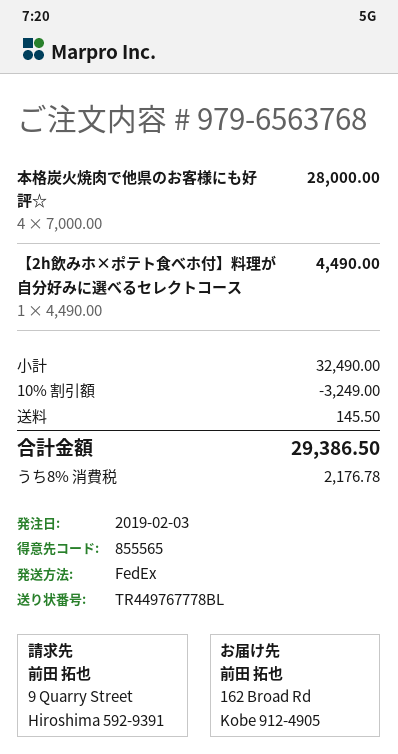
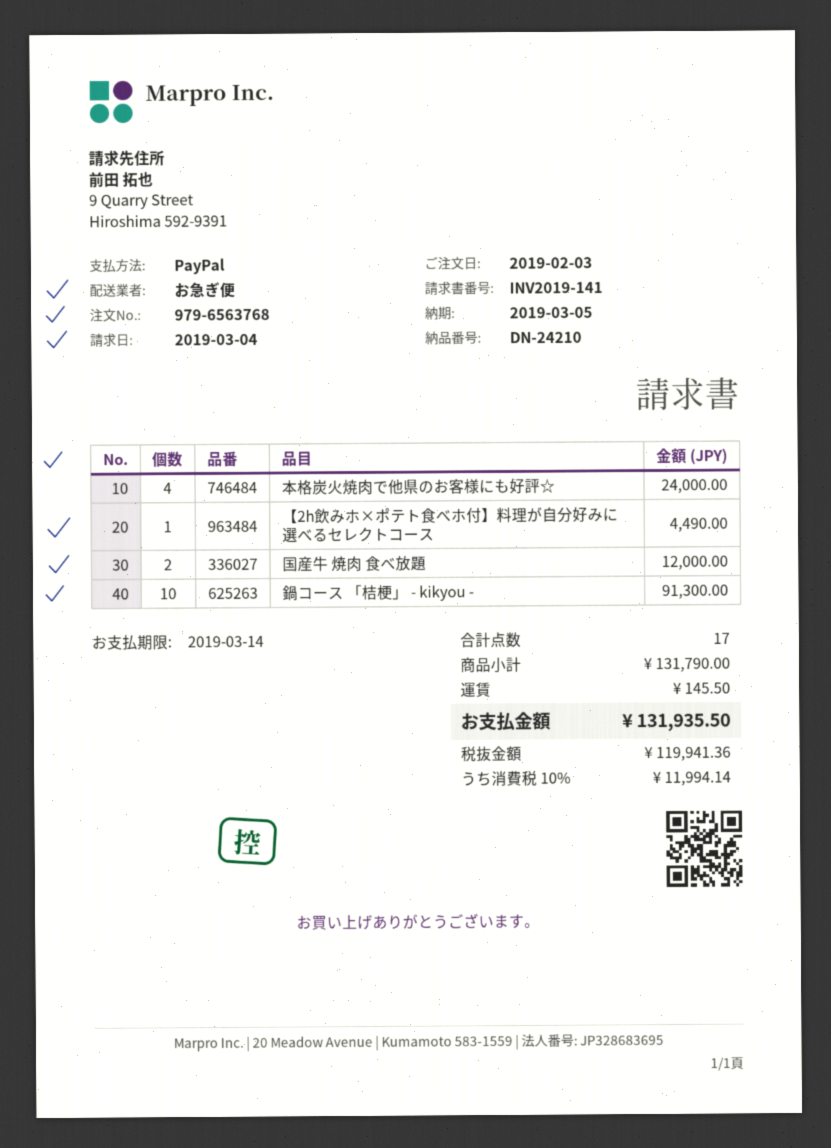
shipping method: FedEx -> express
本格炭火焼肉で他県のお客様にも好評☆: 4 for 28000.00 -> 4 for 24000.00
国産牛 焼肉 食べ放題: none -> 2 for 12000.00
鍋コース 「桔梗」 - kikyou -: none -> 10 for 91300.00
subtotal: 32490.00 -> 131790.00
discount: 10% = 3249.00 -> none
tax: 8% = 2176.78 -> 10% = 11994.14
total: 29386.50 -> 131935.50

